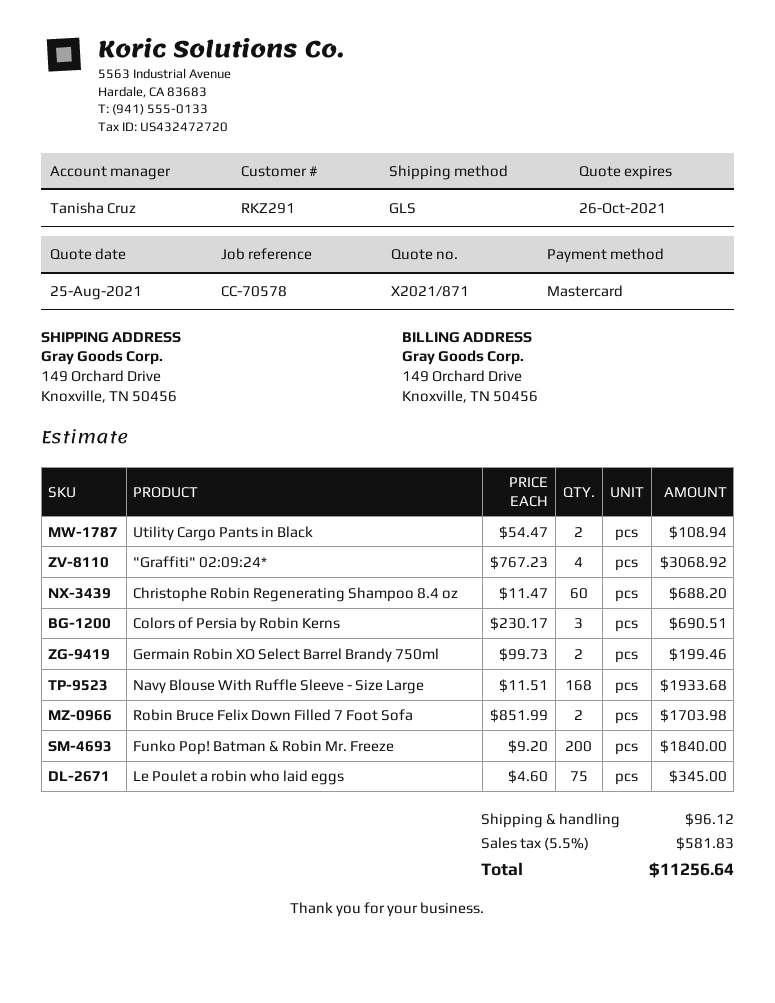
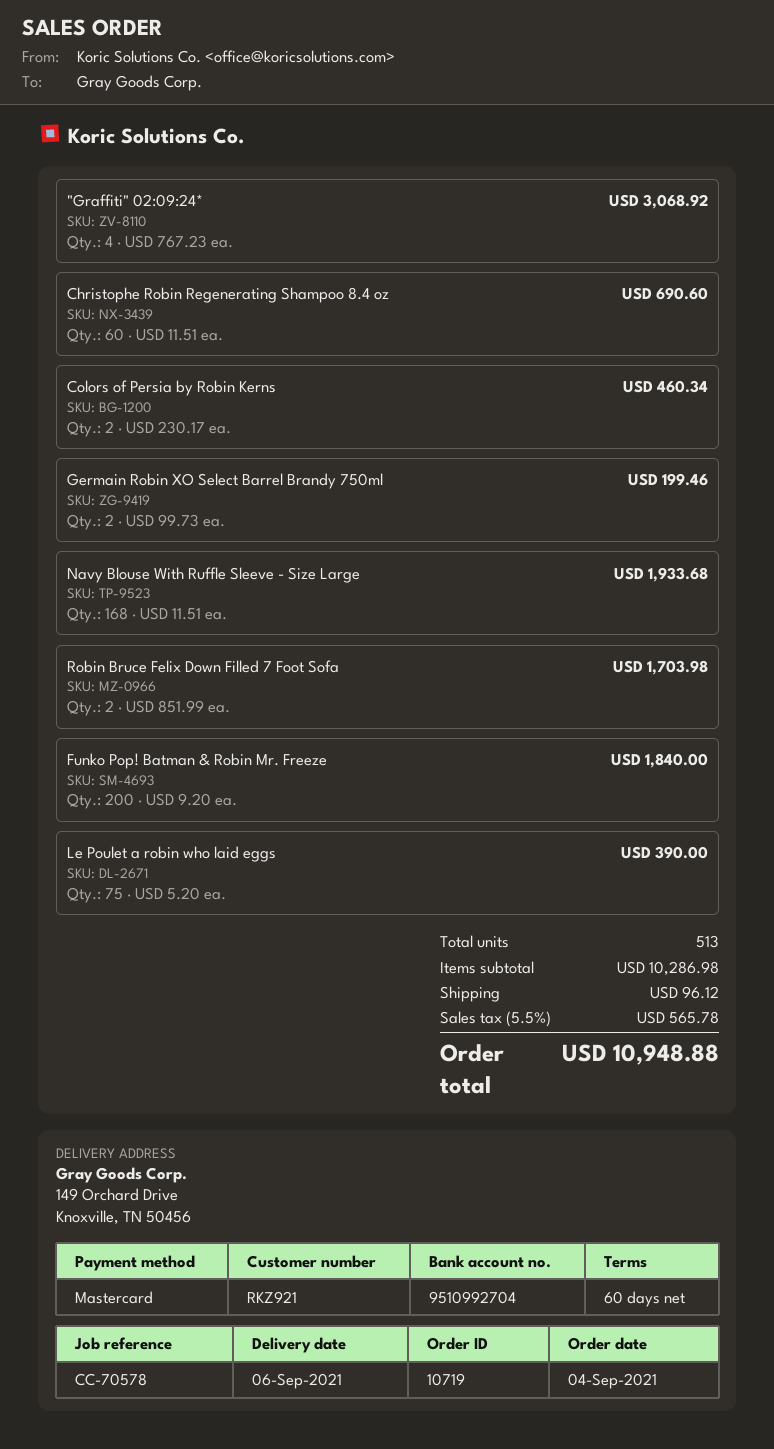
customer number: RKZ291 -> RKZ921
Utility Cargo Pants in Black: 2 x 54.47 = 108.94 -> none
Christophe Robin Regenerating Shampoo 8.4 oz: 60 x 11.47 = 688.20 -> 60 x 11.51 = 690.60
Colors of Persia by Robin Kerns: 3 x 230.17 = 690.51 -> 2 x 230.17 = 460.34
Le Poulet a robin who laid eggs: 75 x 4.60 = 345.00 -> 75 x 5.20 = 390.00
tax: 5.5% = 581.83 -> 5.5% = 565.78
total: 11256.64 -> 10948.88

